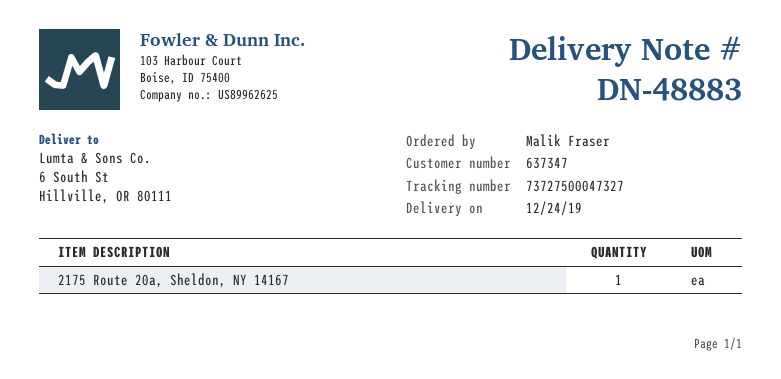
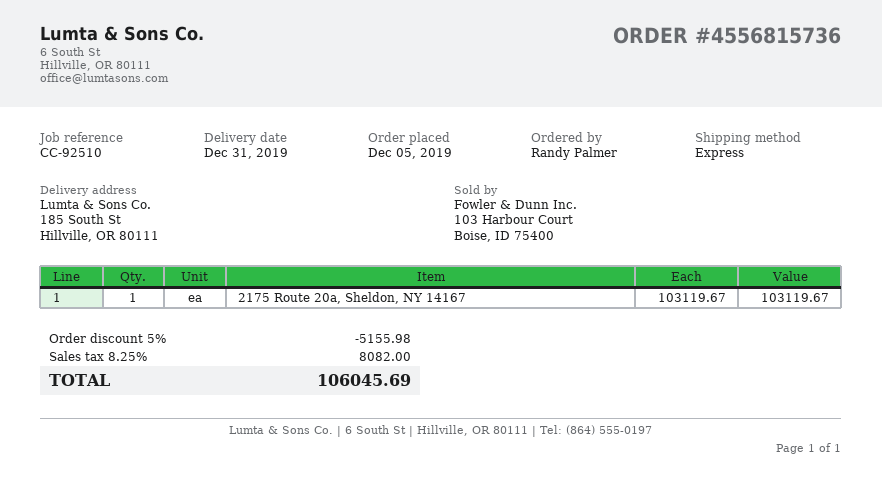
delivery date: 2019-12-24 -> 2019-12-31
ordered by: Malik Fraser -> Randy Palmer
ship to: 6 South St, Hillville, OR 80111 -> 185 South St, Hillville, OR 80111

